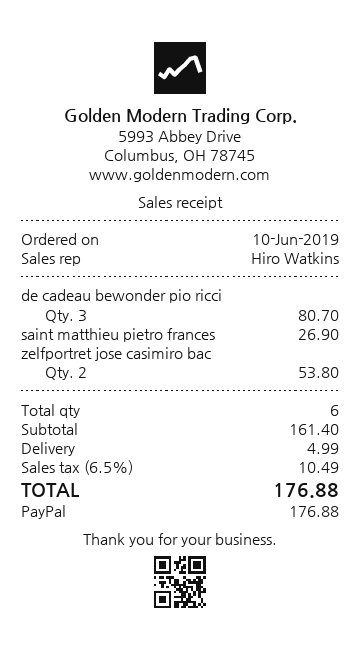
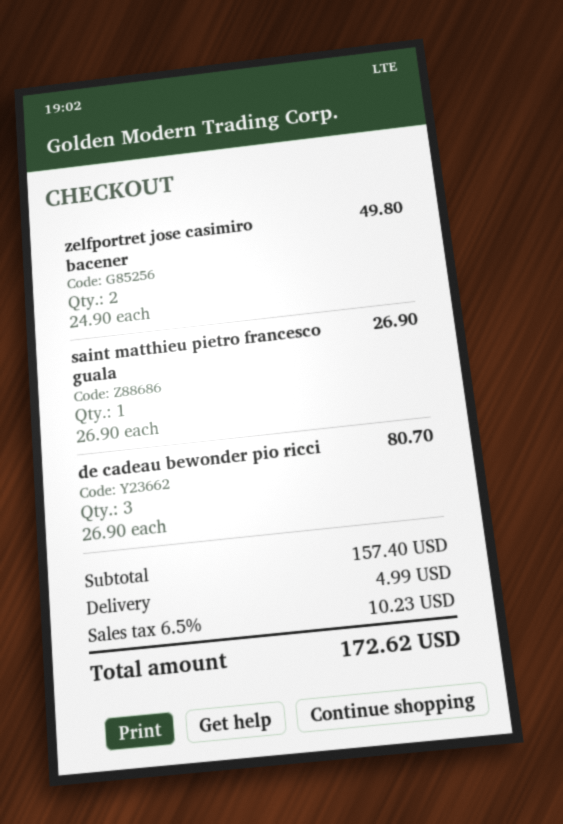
zelfportret jose casimiro bac: 2 for 53.80 -> 2 for 49.80
subtotal: 161.40 -> 157.40
tax: 6.5% = 10.49 -> 6.5% = 10.23
total: 176.88 -> 172.62

